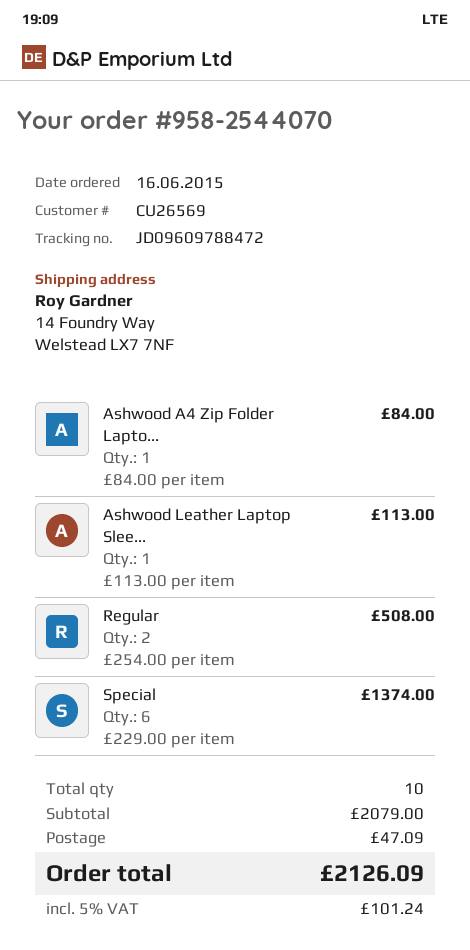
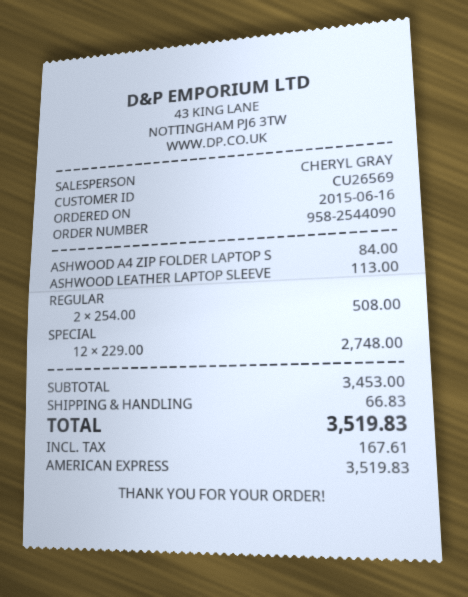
order number: 958-2544070 -> 958-2544090
Special: 6 x 229.00 = 1374.00 -> 12 x 229.00 = 2748.00
subtotal: 2079.00 -> 3453.00
shipping: 47.09 -> 66.83
tax: 101.24 -> 167.61
total: 2126.09 -> 3519.83

